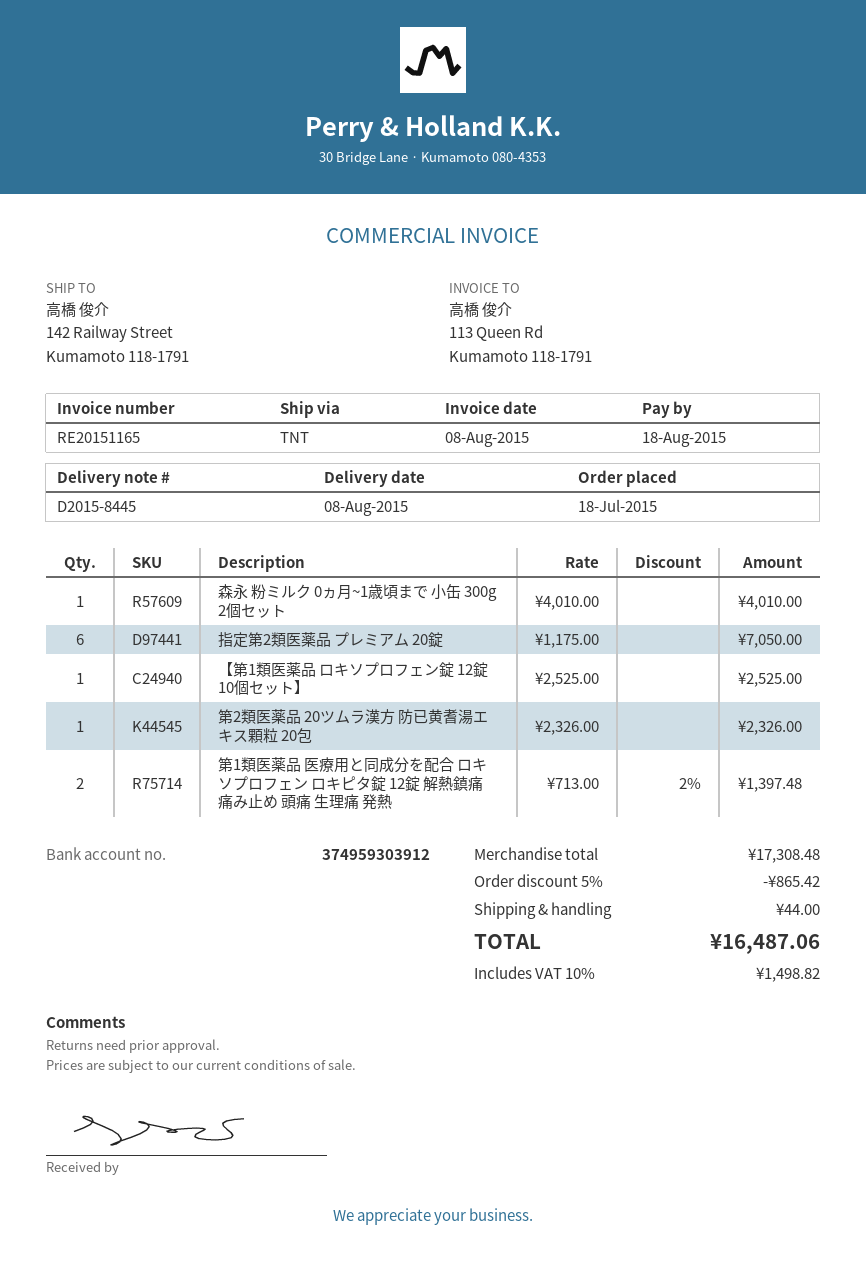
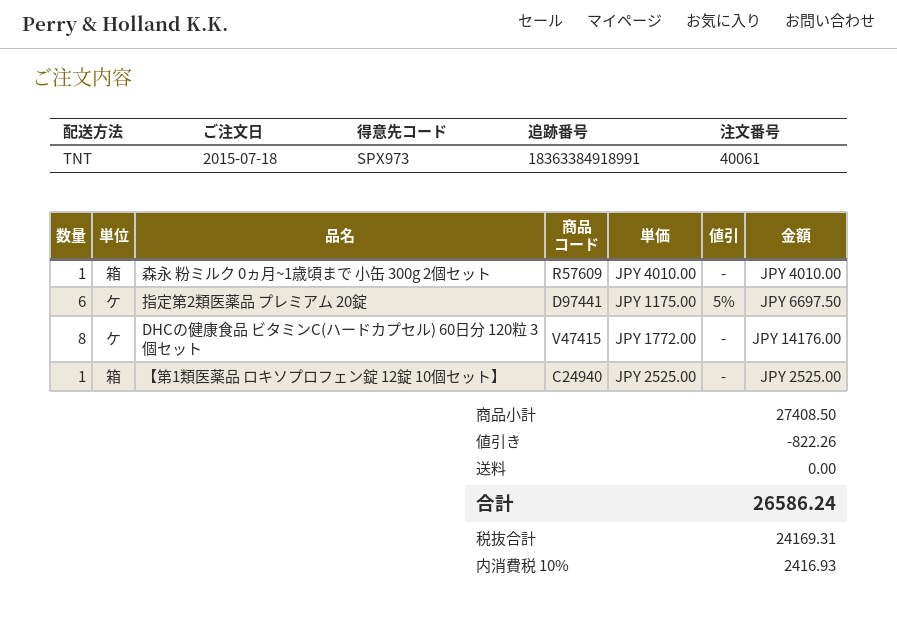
指定第2類医薬品 プレミアム 20錠: 6 x 1175.00 = 7050.00 -> 6 x 1175.00 - 5% = 6697.50
第2類医薬品 20ツムラ漢方 防已黄耆湯エキス顆粒 20包: 1 x 2326.00 = 2326.00 -> none
第1類医薬品 医療用と同成分を配合 ロキソプロフェン ロキピタ錠 12錠 解熱鎮痛 痛み止め 頭痛 生理痛 発熱: 2 x 713.00 - 2% = 1397.48 -> none
DHCの健康食品 ビタミンC(ハードカプセル) 60日分 120粒 3個セット: none -> 8 x 1772.00 = 14176.00
subtotal: 17308.48 -> 27408.50
discount: 865.42 -> 822.26
shipping: 44.00 -> 0.00
tax: 10% = 1498.82 -> 10% = 2416.93
total: 16487.06 -> 26586.24

